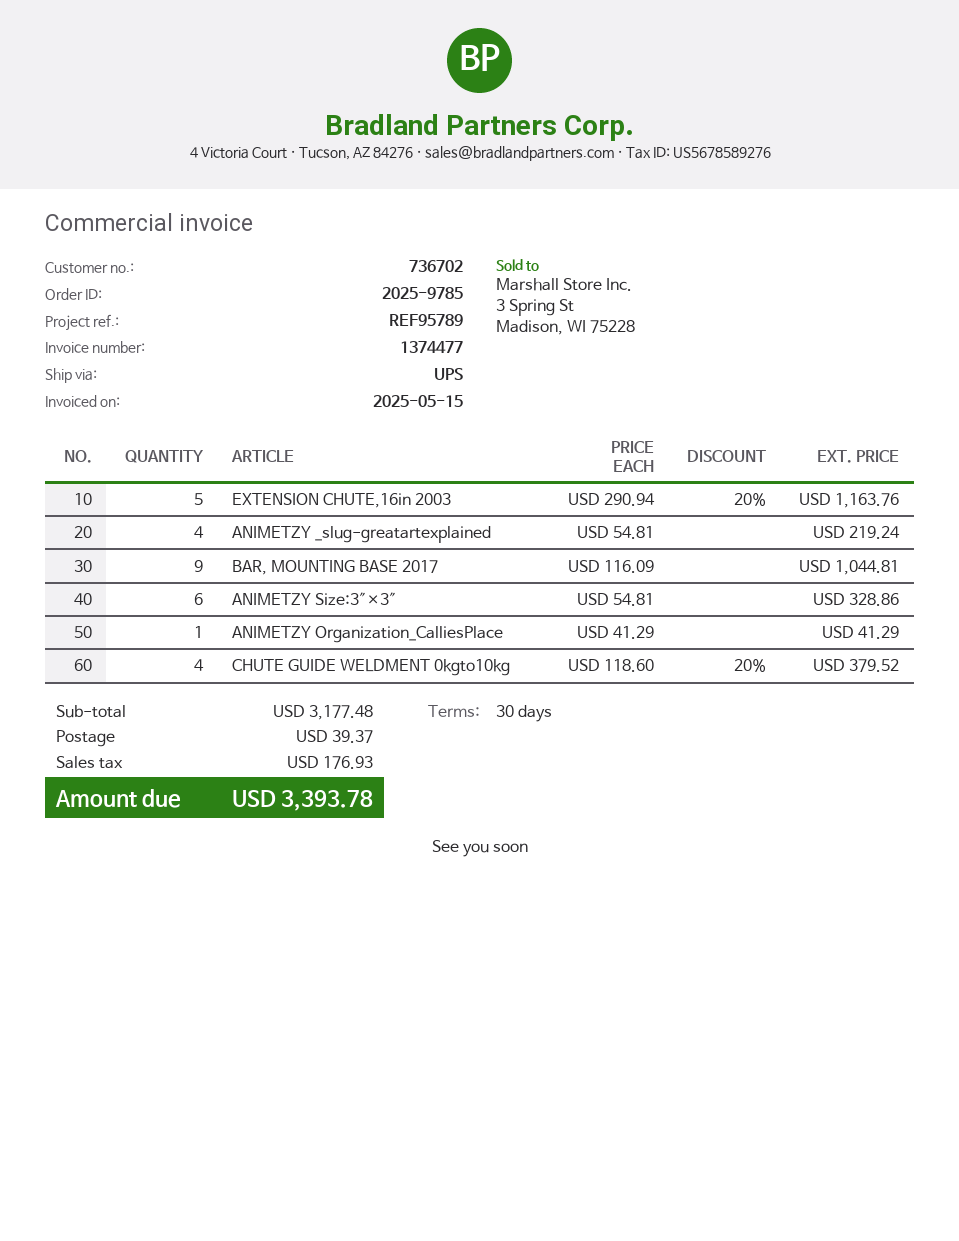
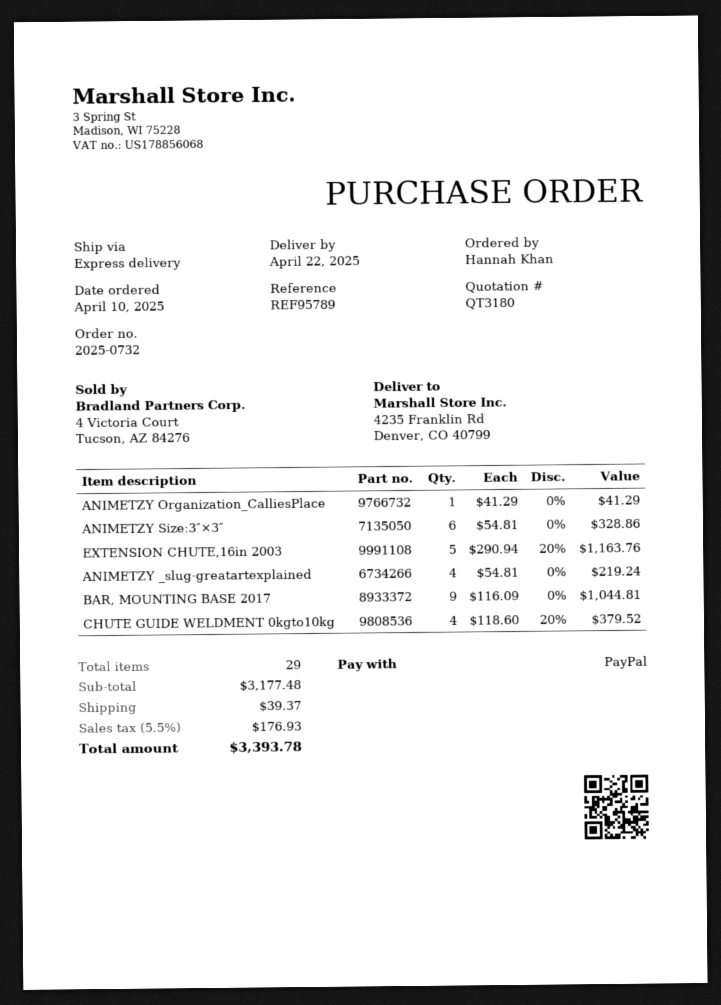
order number: 2025-9785 -> 2025-0732
shipping method: UPS -> express

